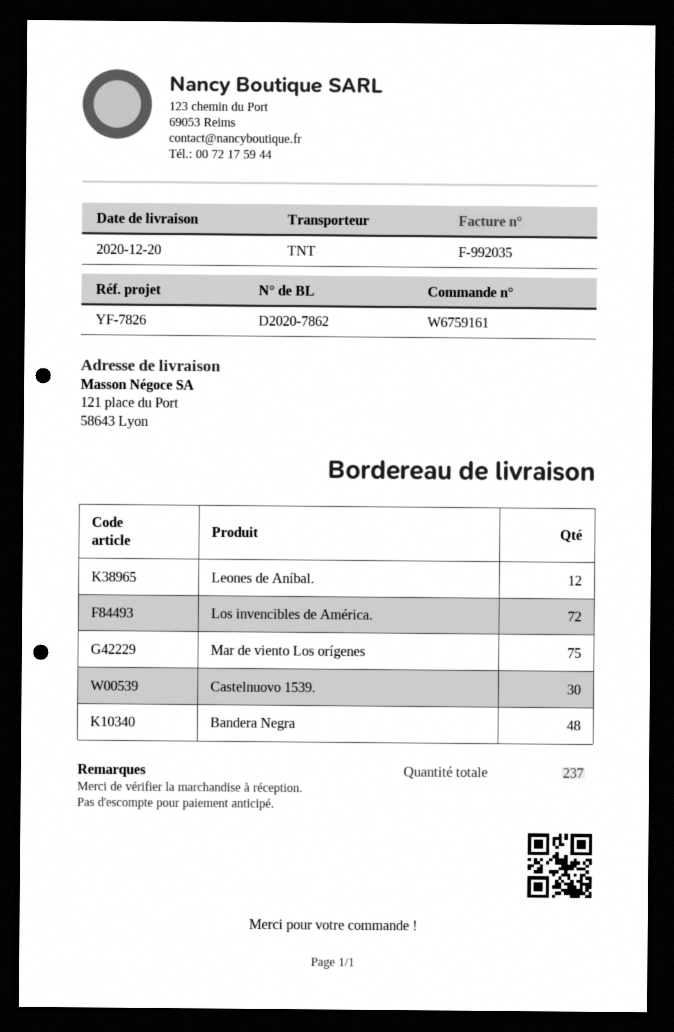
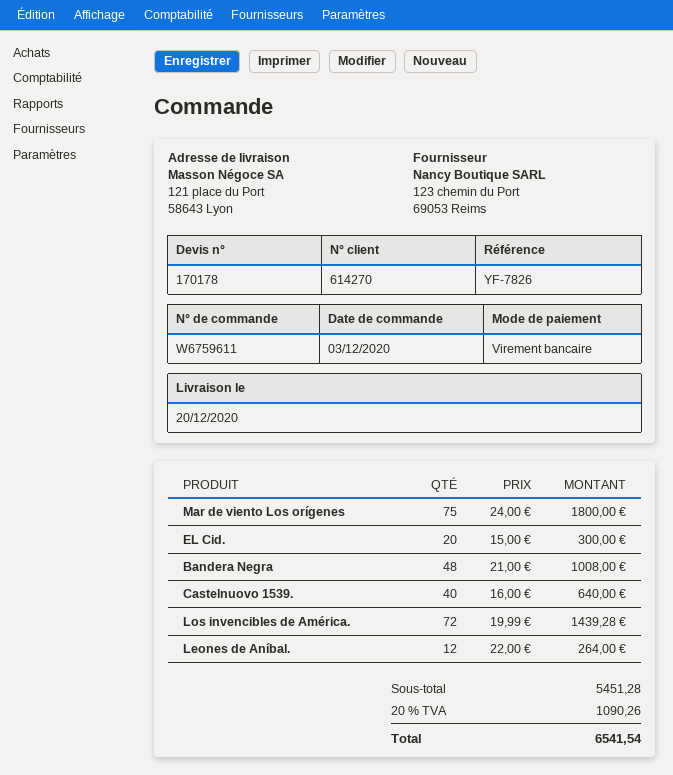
order number: W6759161 -> W6759611
Castelnuovo 1539.: 30 -> 40
EL Cid.: none -> 20

